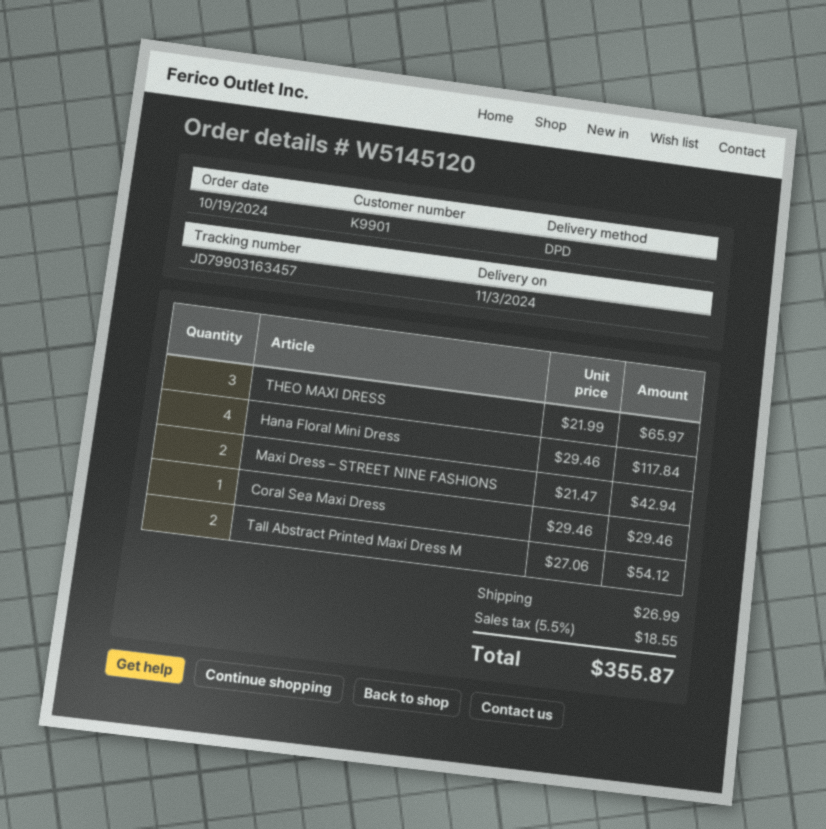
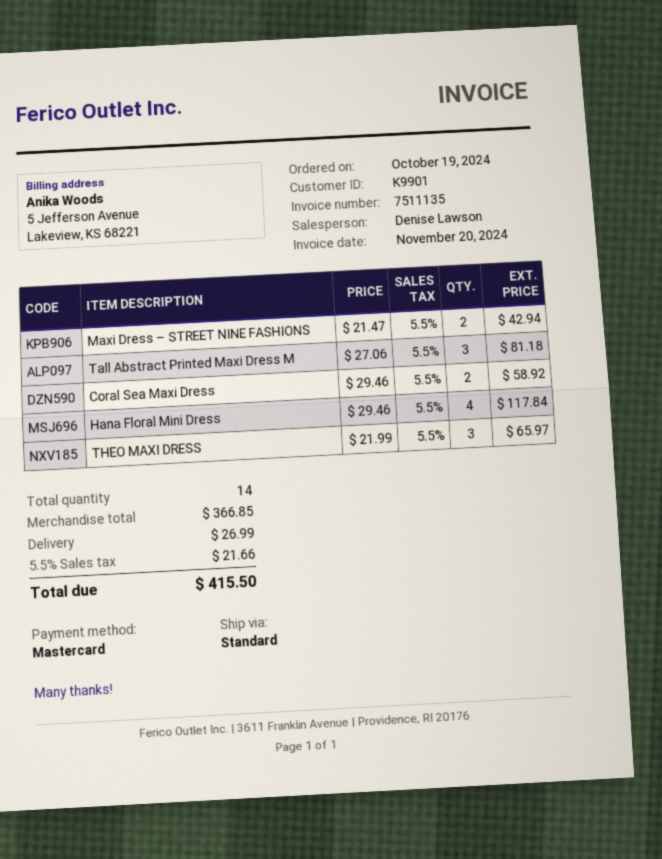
shipping method: DPD -> standard
Coral Sea Maxi Dress: 1 x 29.46 = 29.46 -> 2 x 29.46 = 58.92
Tall Abstract Printed Maxi Dress M: 2 x 27.06 = 54.12 -> 3 x 27.06 = 81.18
tax: 5.5% = 18.55 -> 5.5% = 21.66
total: 355.87 -> 415.50

